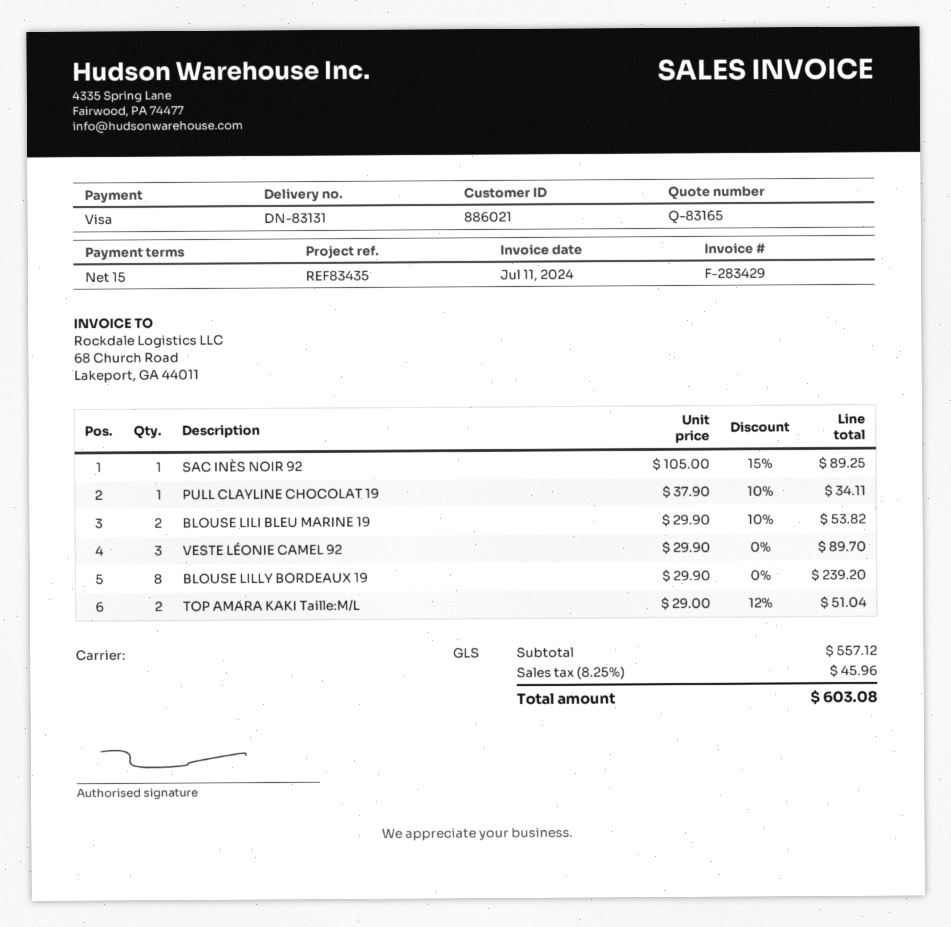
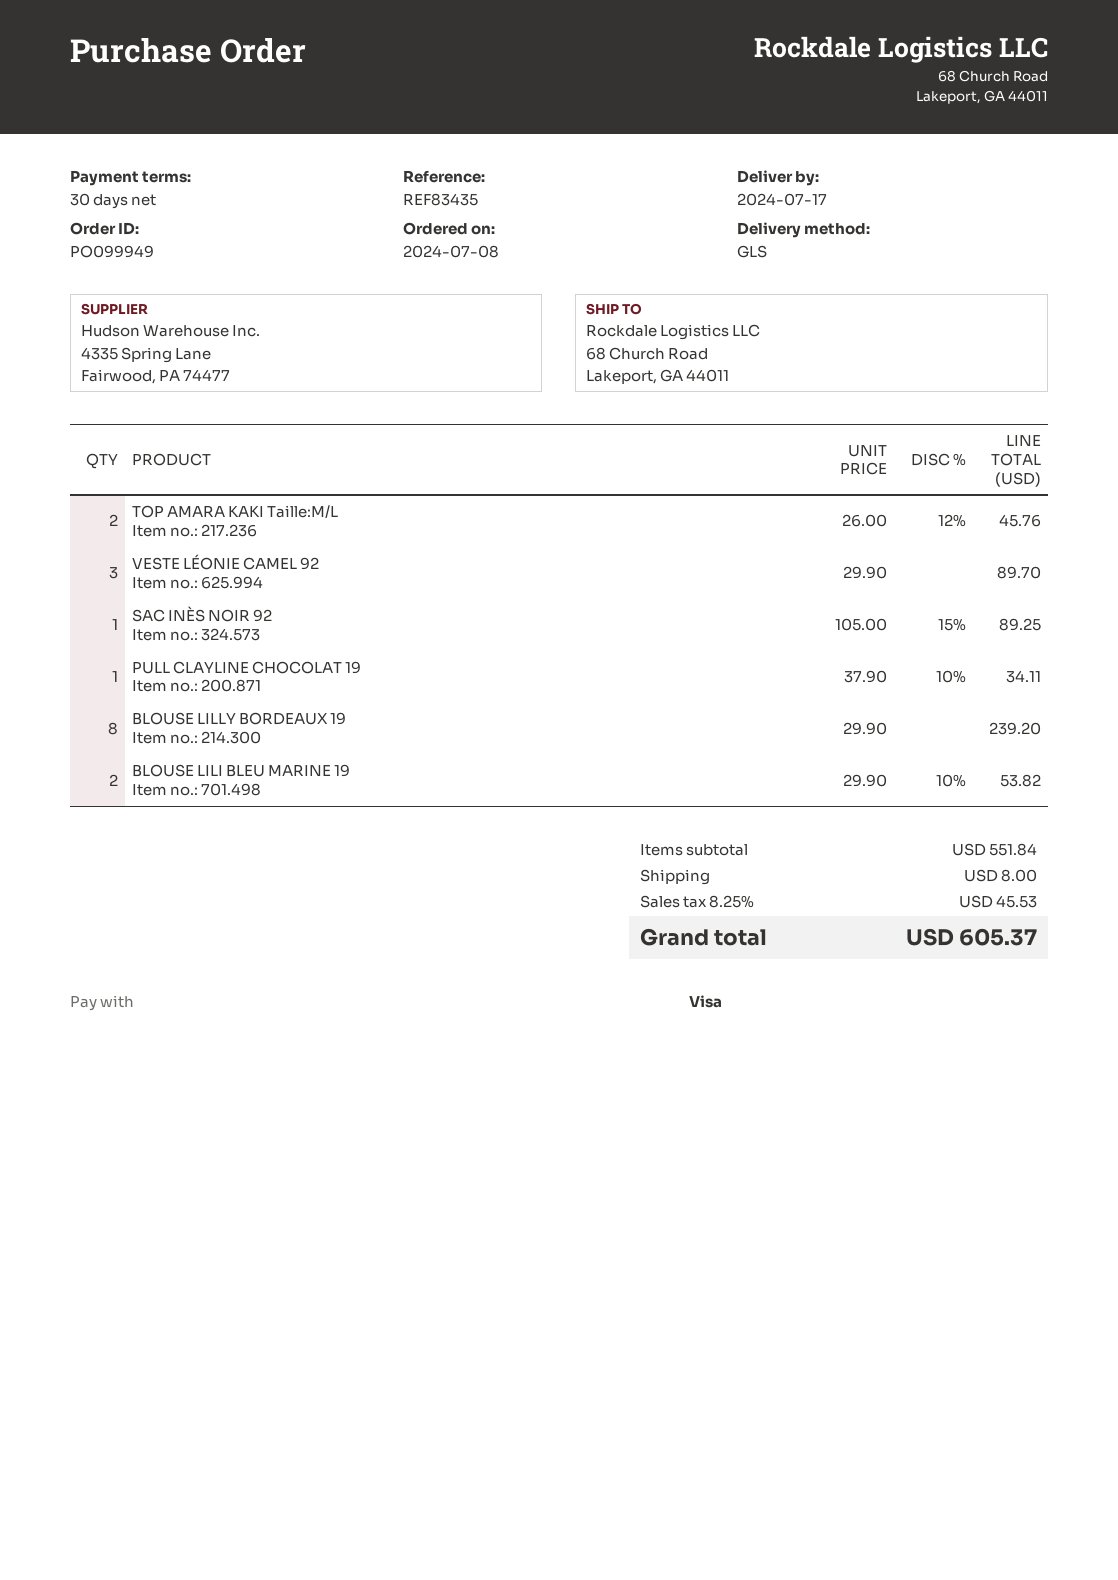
payment terms: 15 days -> 30 days
TOP AMARA KAKI Taille:M/L: 2 x 29.00 - 12% = 51.04 -> 2 x 26.00 - 12% = 45.76
subtotal: 557.12 -> 551.84
shipping: none -> 8.00
tax: 8.25% = 45.96 -> 8.25% = 45.53
total: 603.08 -> 605.37

